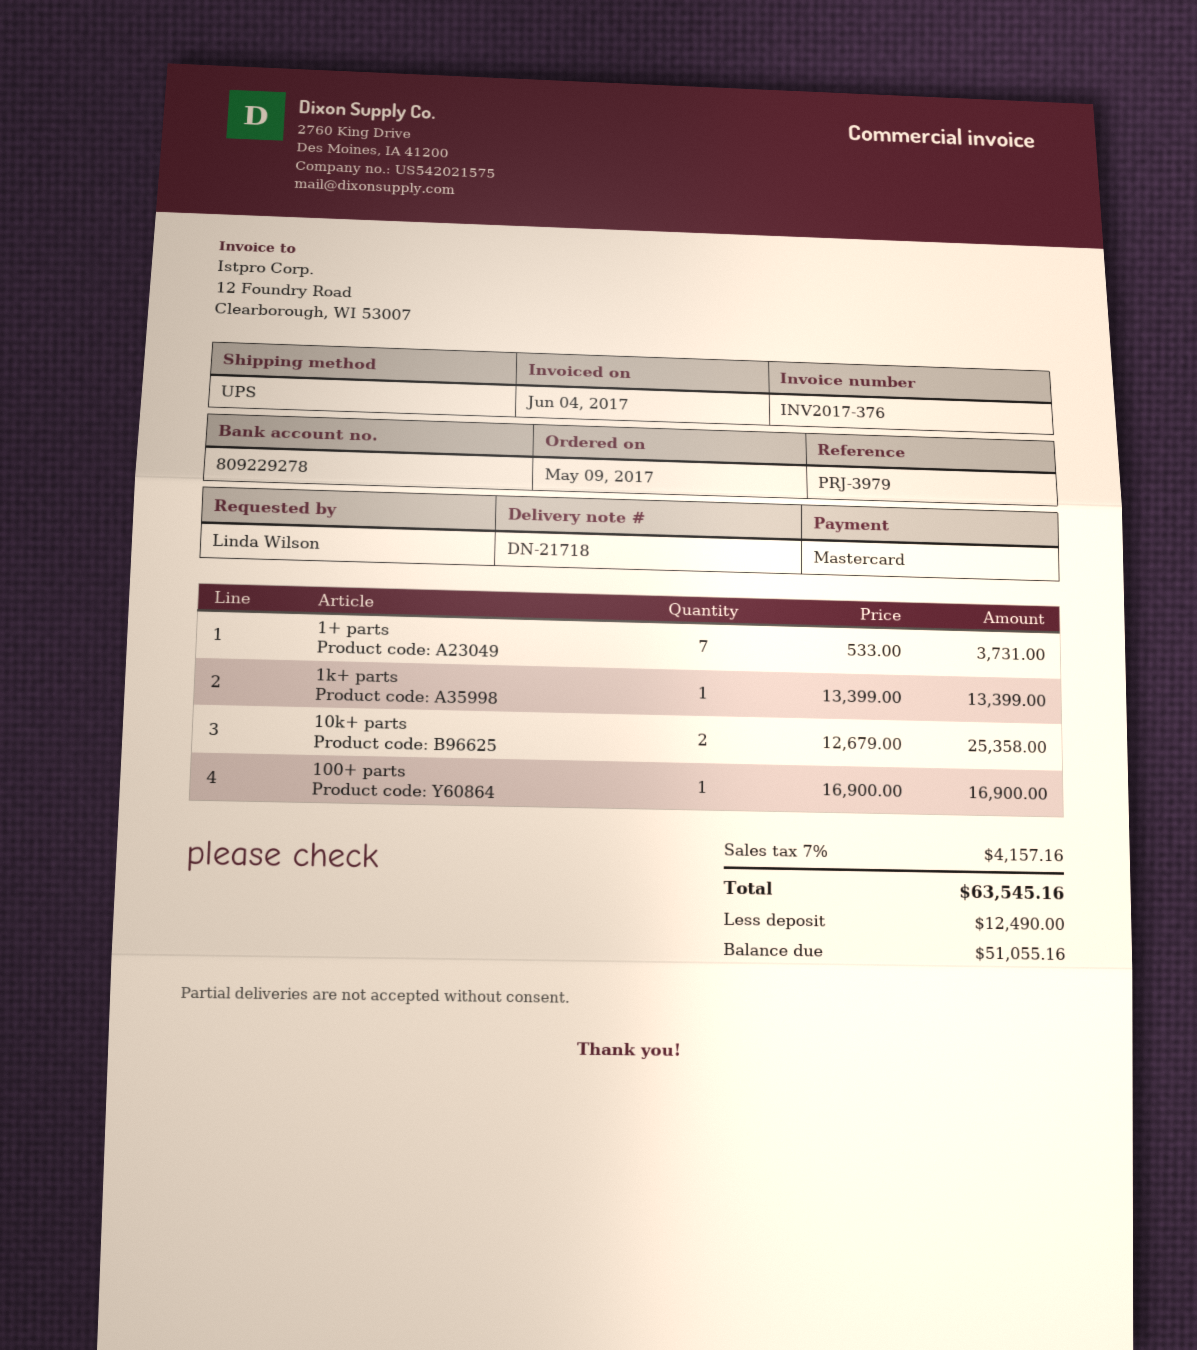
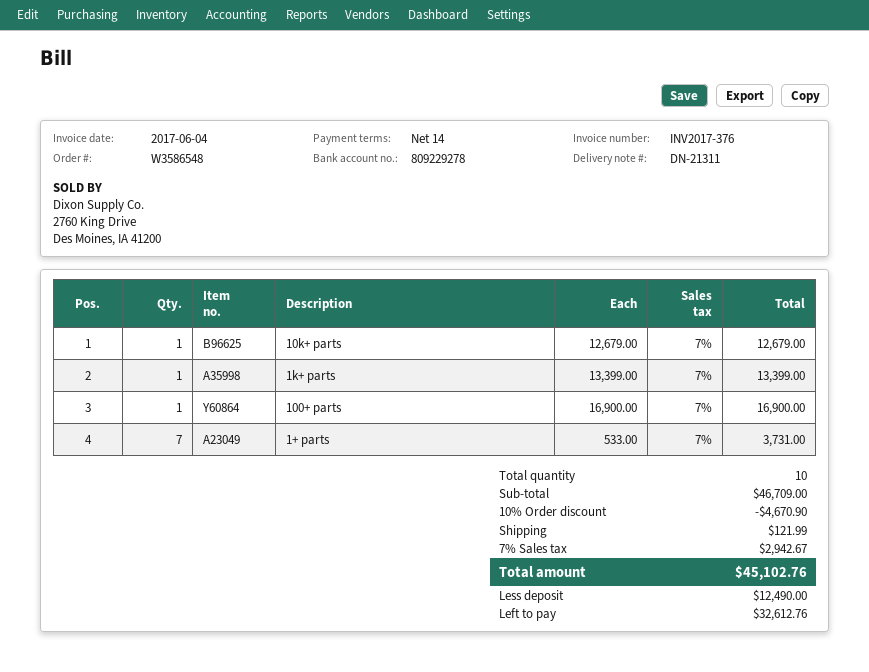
delivery note number: DN-21718 -> DN-21311
10k+ parts: 2 x 12679.00 = 25358.00 -> 1 x 12679.00 = 12679.00
discount: none -> 10% = 4670.90
shipping: none -> 121.99
tax: 7% = 4157.16 -> 7% = 2942.67
total: 63545.16 -> 45102.76
balance: 51055.16 -> 32612.76

